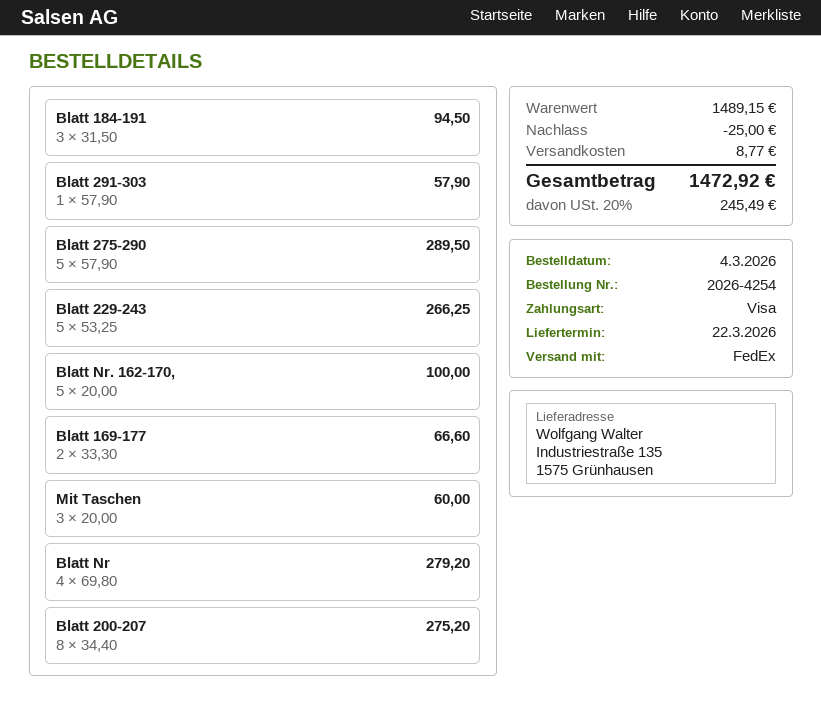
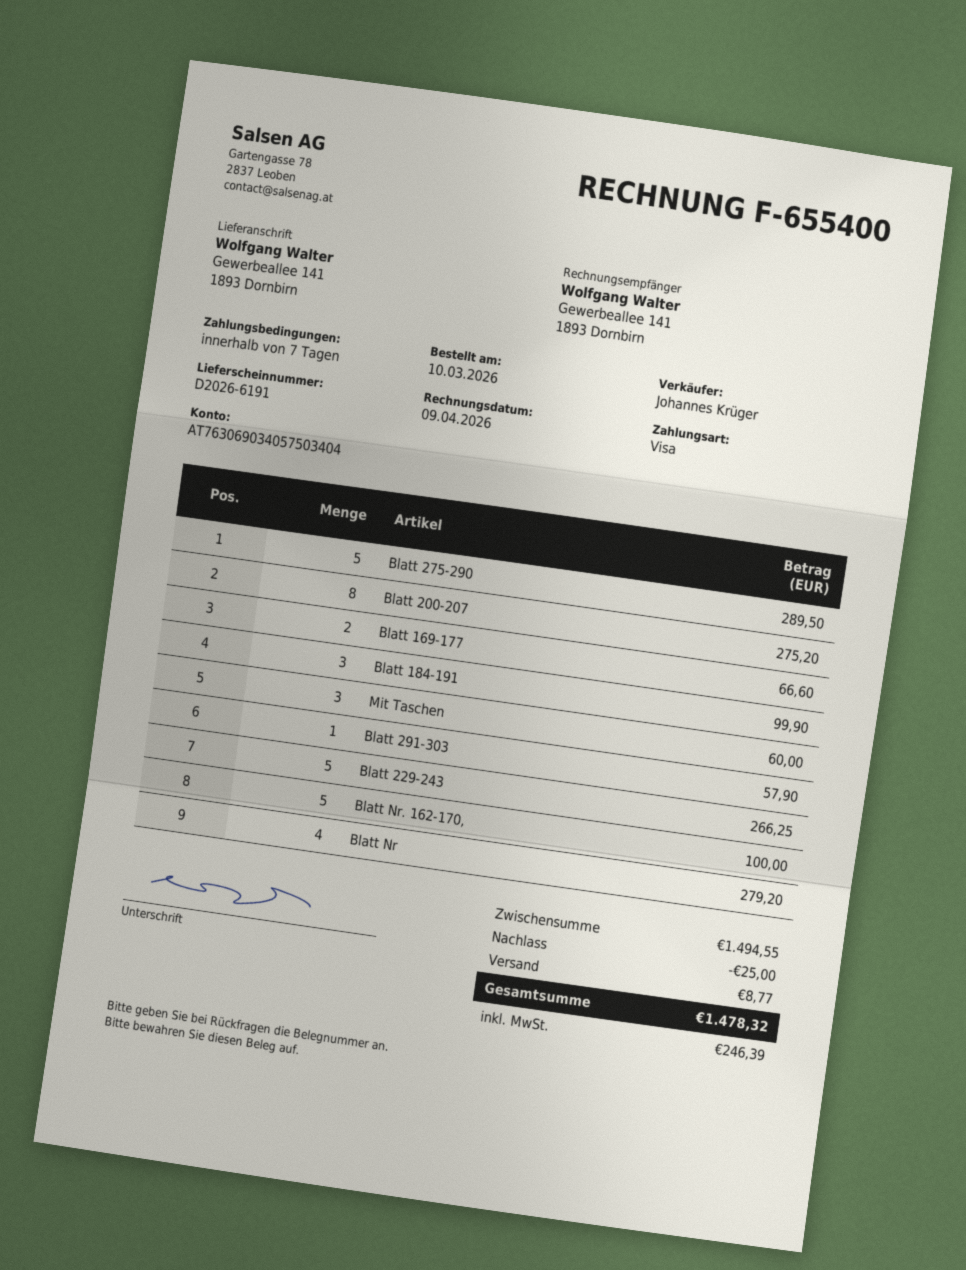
order date: 2026-03-04 -> 2026-03-10
ship to: Industriestraße 135, 1575 Grünhausen -> Gewerbeallee 141, 1893 Dornbirn
Blatt 184-191: 3 for 94.50 -> 3 for 99.90
subtotal: 1489.15 -> 1494.55
tax: 245.49 -> 246.39
total: 1472.92 -> 1478.32

